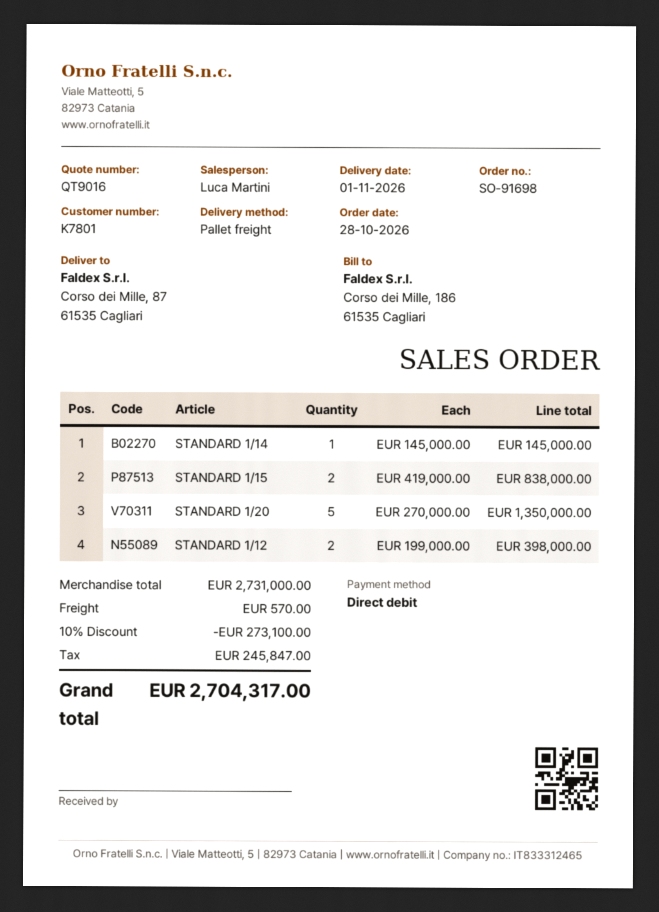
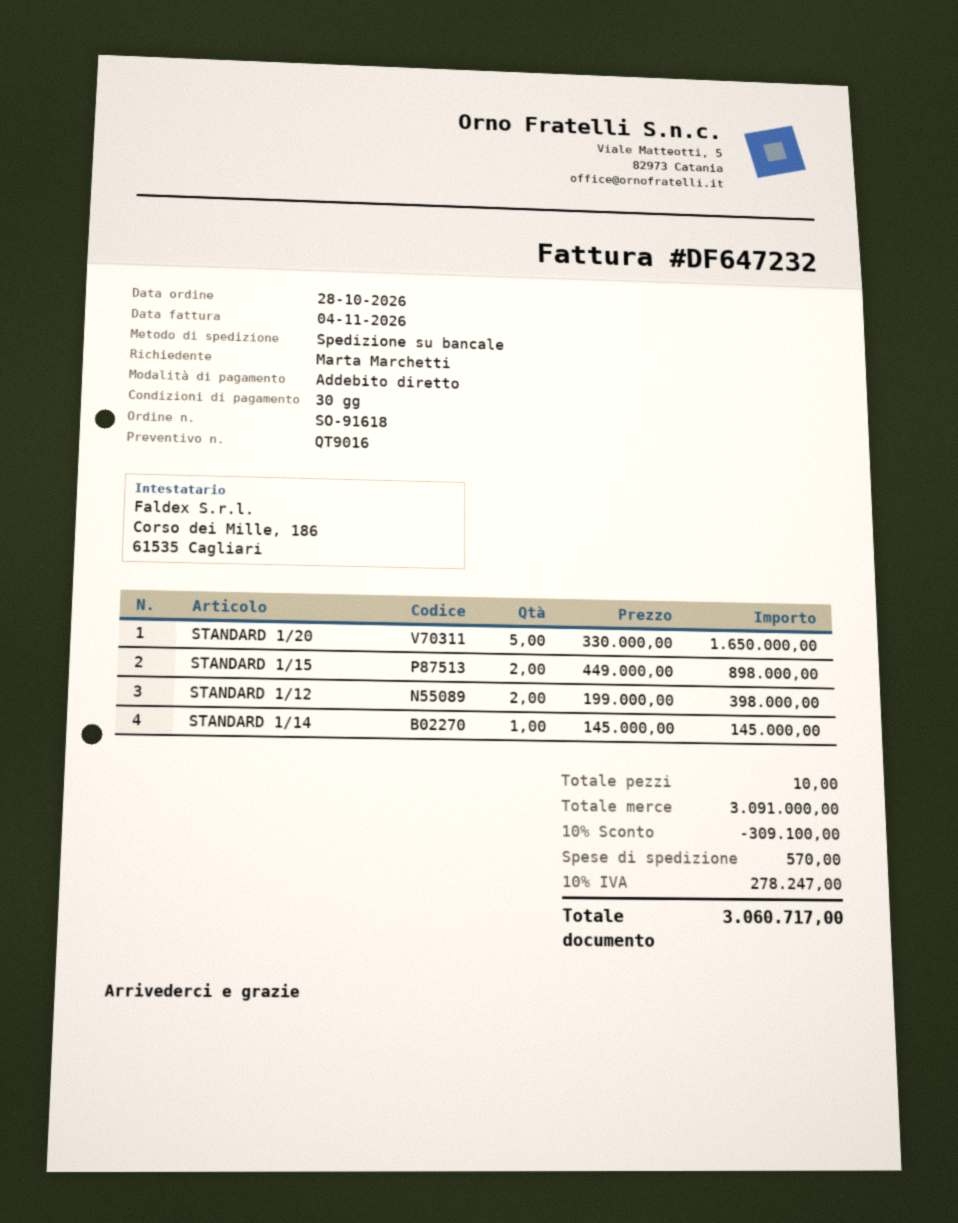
order number: SO-91698 -> SO-91618
STANDARD 1/15: 2 x 419000.00 = 838000.00 -> 2 x 449000.00 = 898000.00
STANDARD 1/20: 5 x 270000.00 = 1350000.00 -> 5 x 330000.00 = 1650000.00
subtotal: 2731000.00 -> 3091000.00
discount: 10% = 273100.00 -> 10% = 309100.00
tax: 245847.00 -> 278247.00
total: 2704317.00 -> 3060717.00

